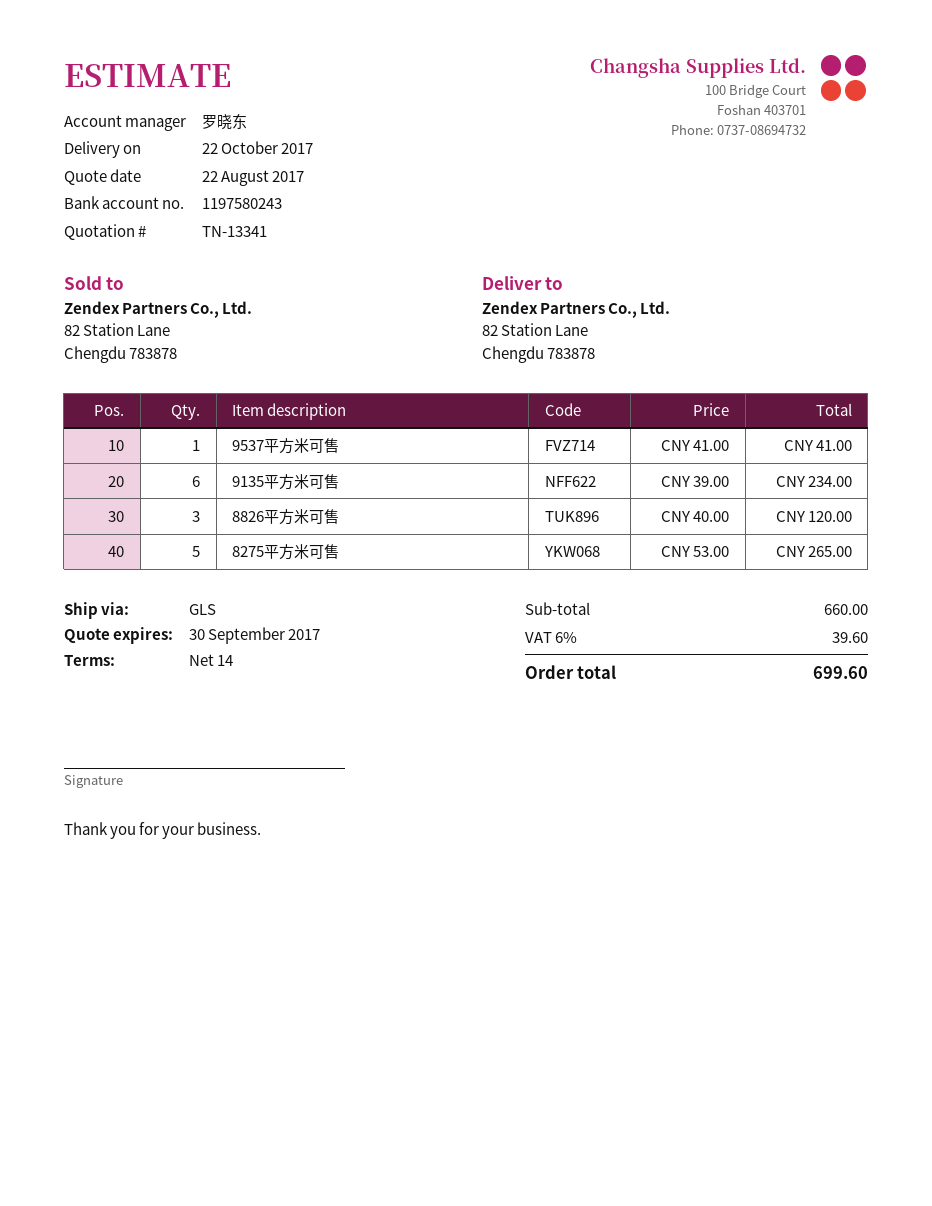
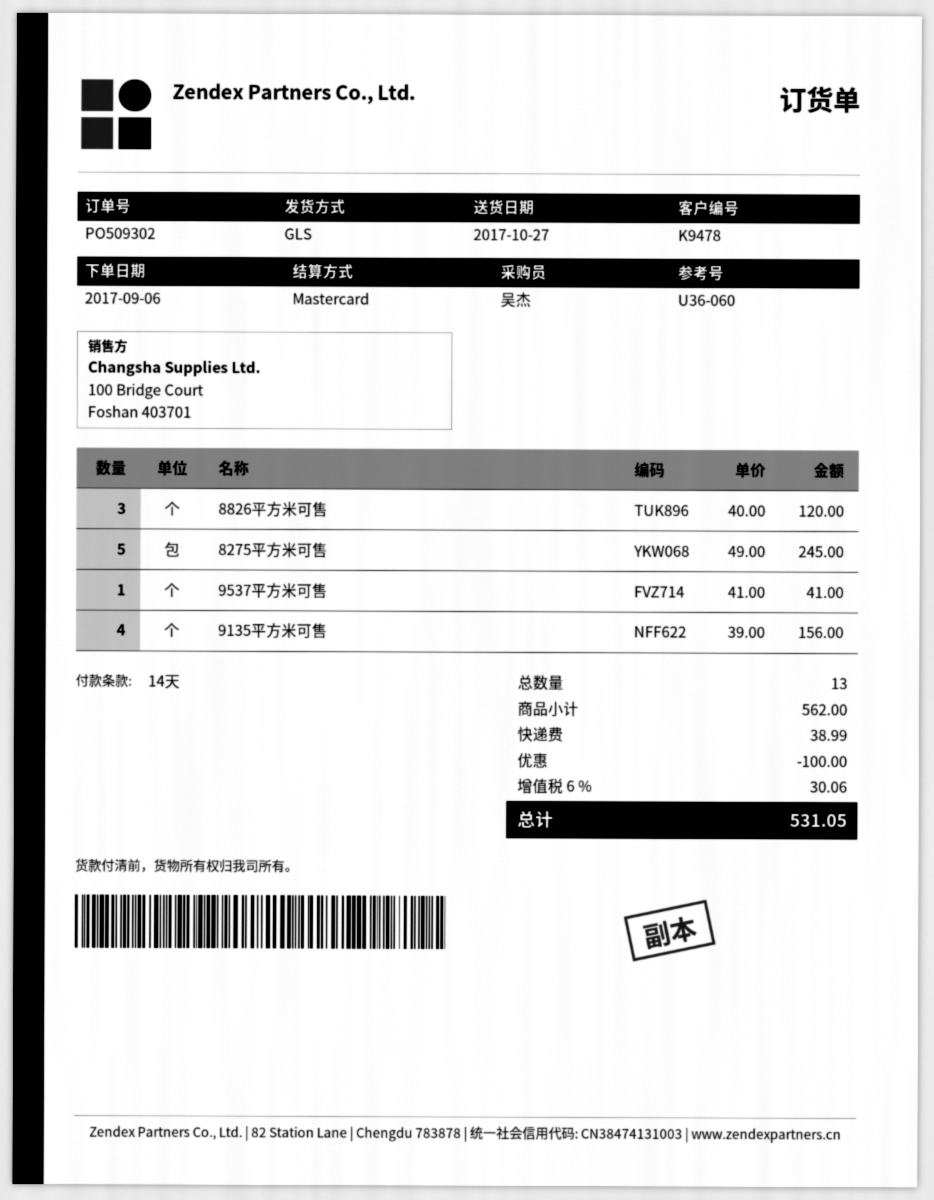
delivery date: 2017-10-22 -> 2017-10-27
9135平方米可售: 6 x 39.00 = 234.00 -> 4 x 39.00 = 156.00
8275平方米可售: 5 x 53.00 = 265.00 -> 5 x 49.00 = 245.00
subtotal: 660.00 -> 562.00
discount: none -> 100.00
shipping: none -> 38.99
tax: 6% = 39.60 -> 6% = 30.06
total: 699.60 -> 531.05

